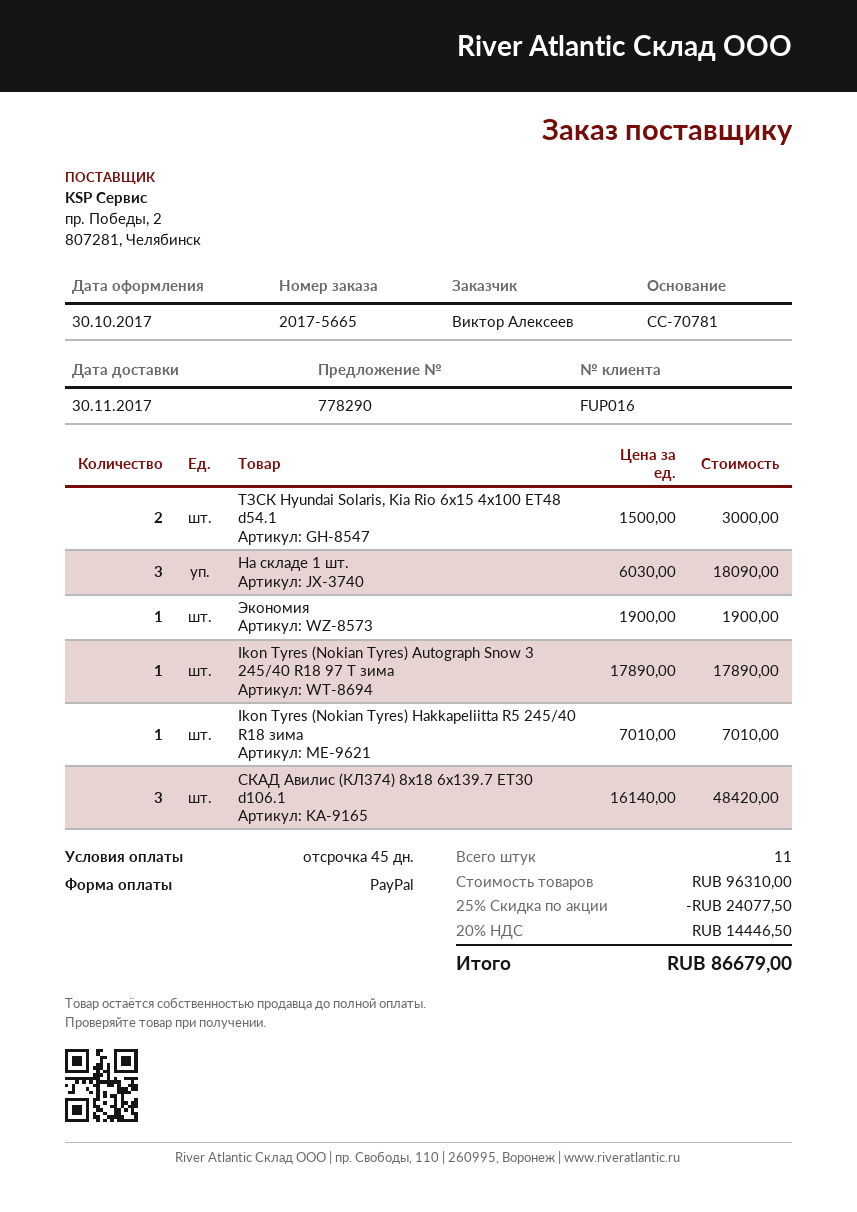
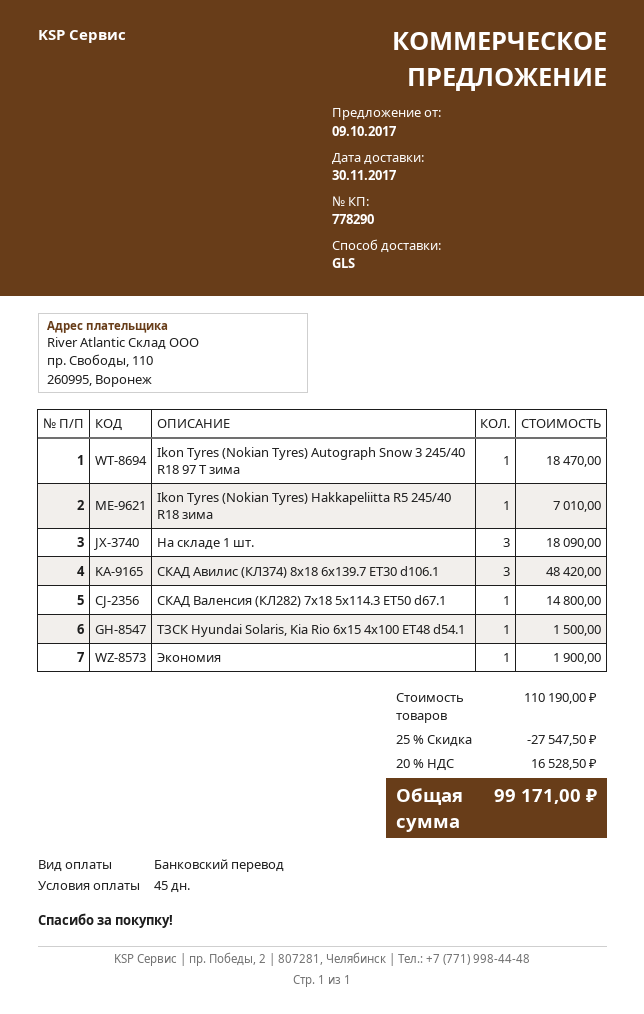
payment method: PayPal -> bank transfer
ТЗСК Hyundai Solaris, Kia Rio 6x15 4x100 ET48 d54.1: 2 for 3000.00 -> 1 for 1500.00
Ikon Tyres (Nokian Tyres) Autograph Snow 3 245/40 R18 97 T зима: 1 for 17890.00 -> 1 for 18470.00
СКАД Валенсия (КЛ282) 7x18 5x114.3 ET50 d67.1: none -> 1 for 14800.00
subtotal: 96310.00 -> 110190.00
discount: 25% = 24077.50 -> 25% = 27547.50
tax: 20% = 14446.50 -> 20% = 16528.50
total: 86679.00 -> 99171.00

